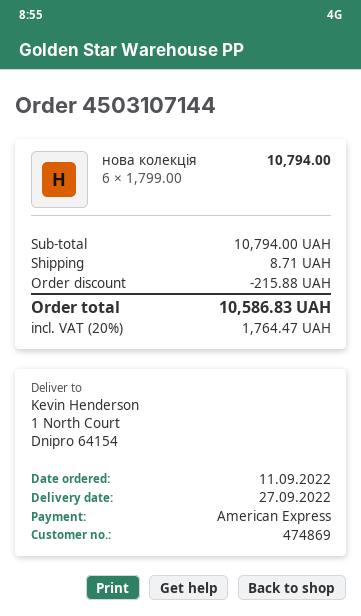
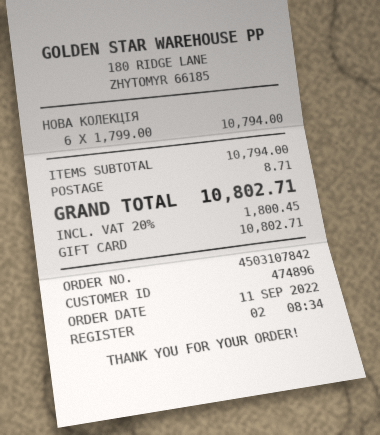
order number: 4503107144 -> 4503107842
customer number: 474869 -> 474896
payment method: American Express -> gift card
discount: 215.88 -> none
tax: 20% = 1764.47 -> 20% = 1800.45
total: 10586.83 -> 10802.71

